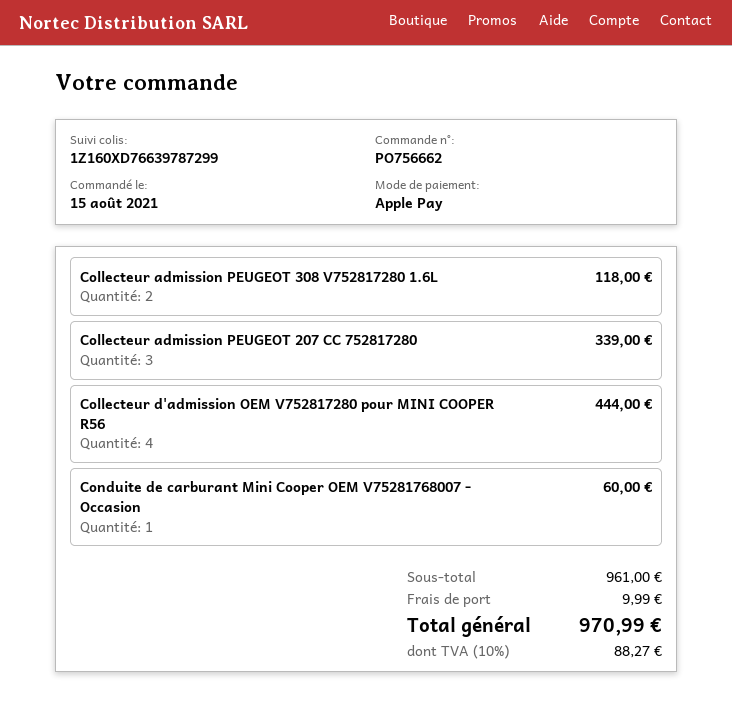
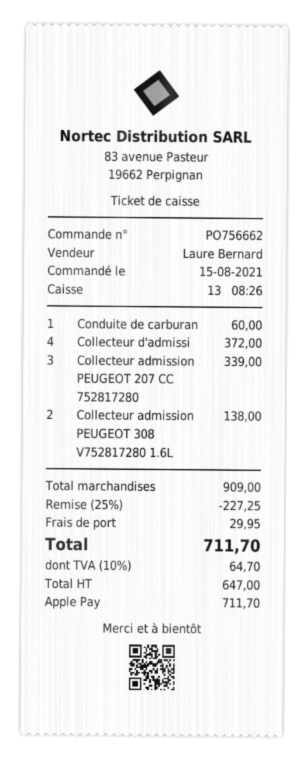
Collecteur admission PEUGEOT 308 V752817280 1.6L: 2 for 118.00 -> 2 for 138.00
Collecteur d'admission OEM V752817280 pour MINI COOPER R56: 4 for 444.00 -> 4 for 372.00
subtotal: 961.00 -> 909.00
discount: none -> 25% = 227.25
shipping: 9.99 -> 29.95
tax: 10% = 88.27 -> 10% = 64.70
total: 970.99 -> 711.70

